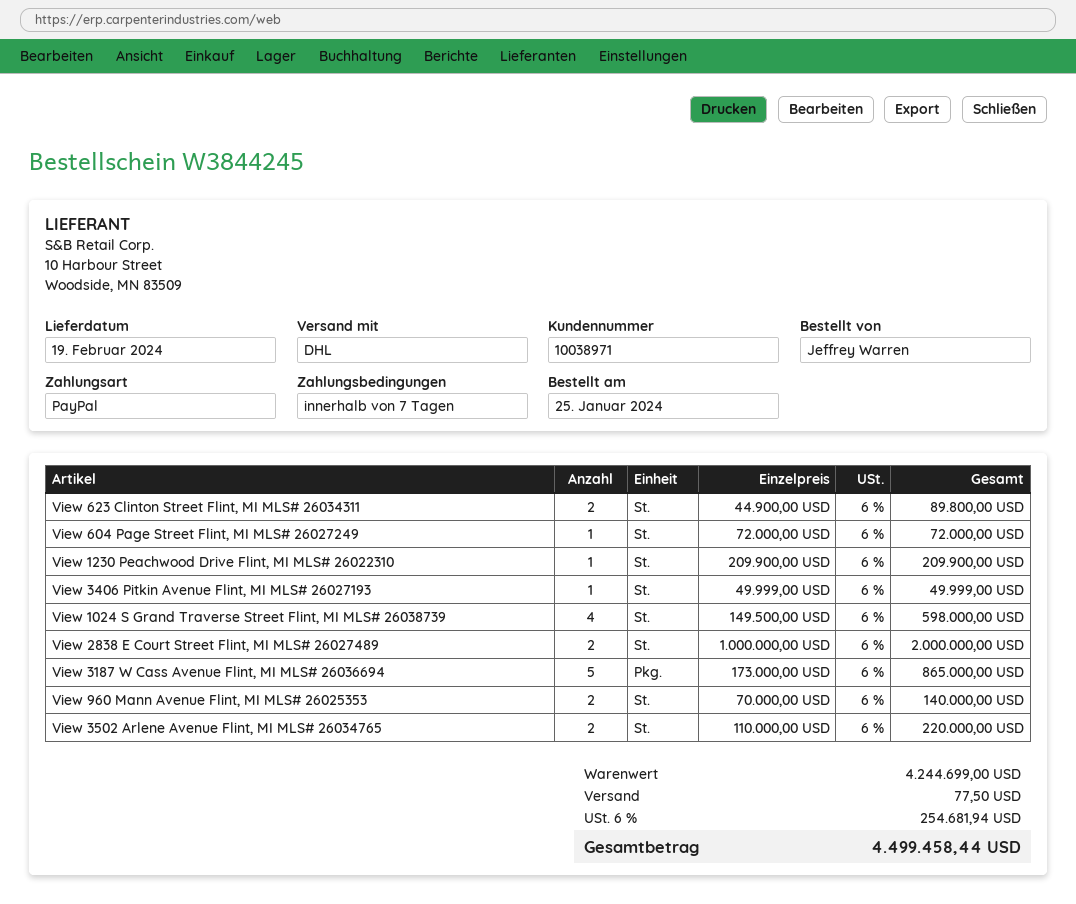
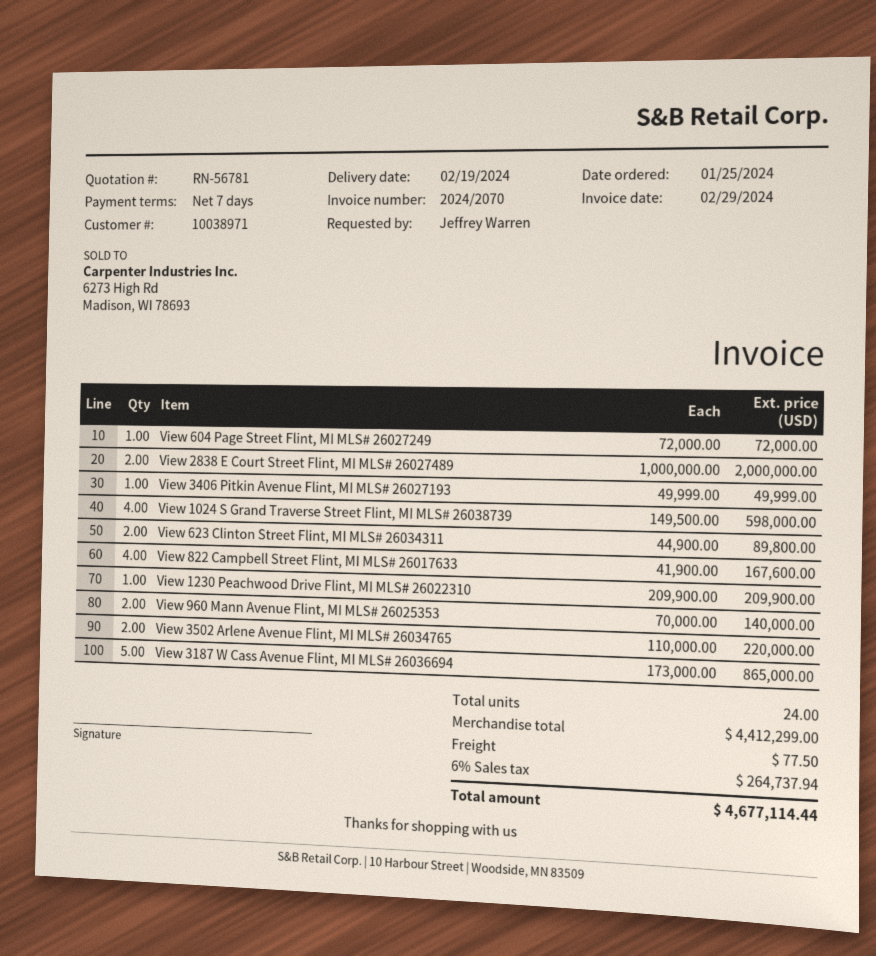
View 822 Campbell Street Flint, MI MLS# 26017633: none -> 4 x 41900.00 = 167600.00
subtotal: 4244699.00 -> 4412299.00
tax: 6% = 254681.94 -> 6% = 264737.94
total: 4499458.44 -> 4677114.44

